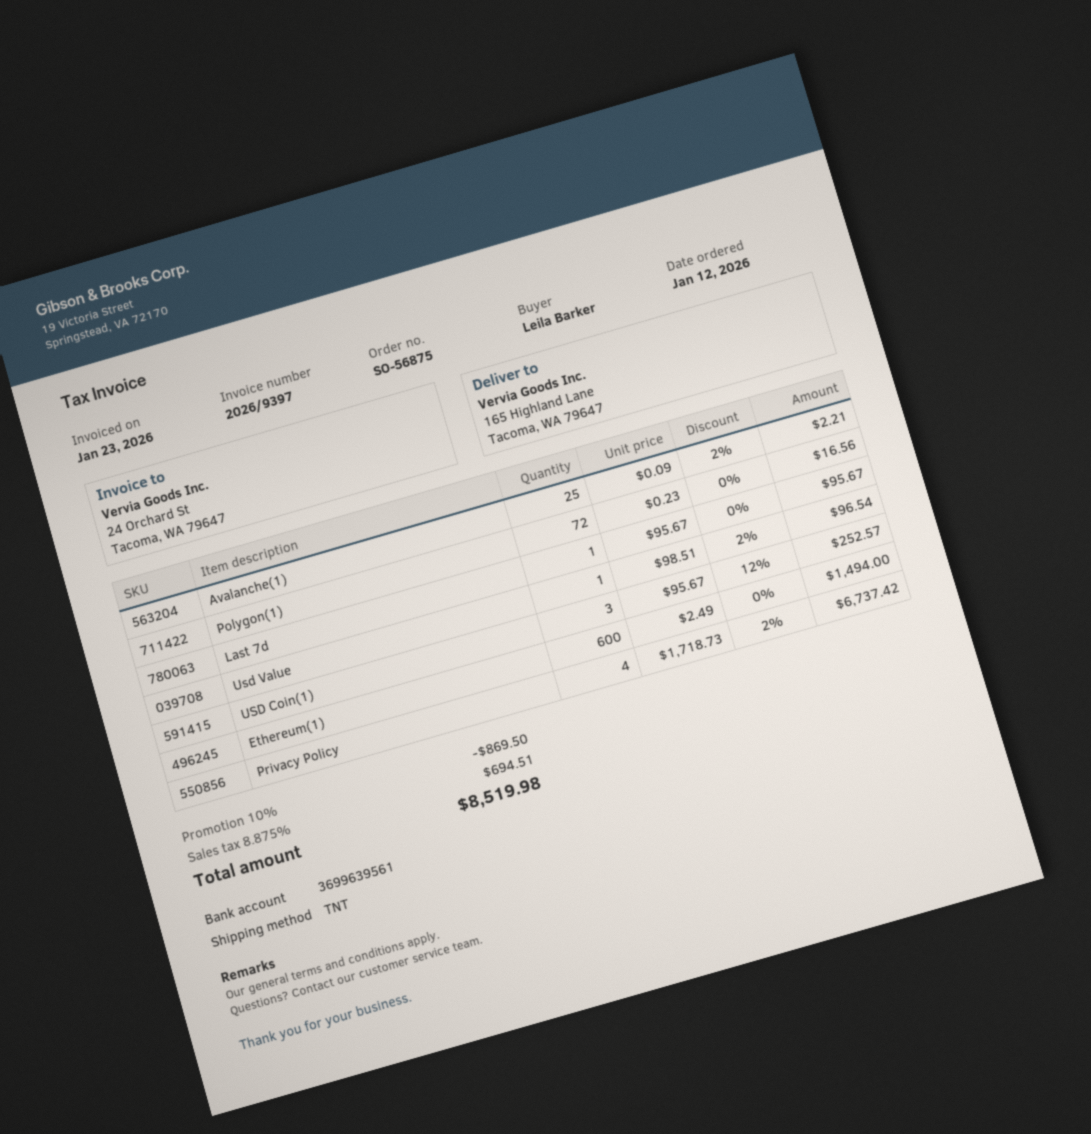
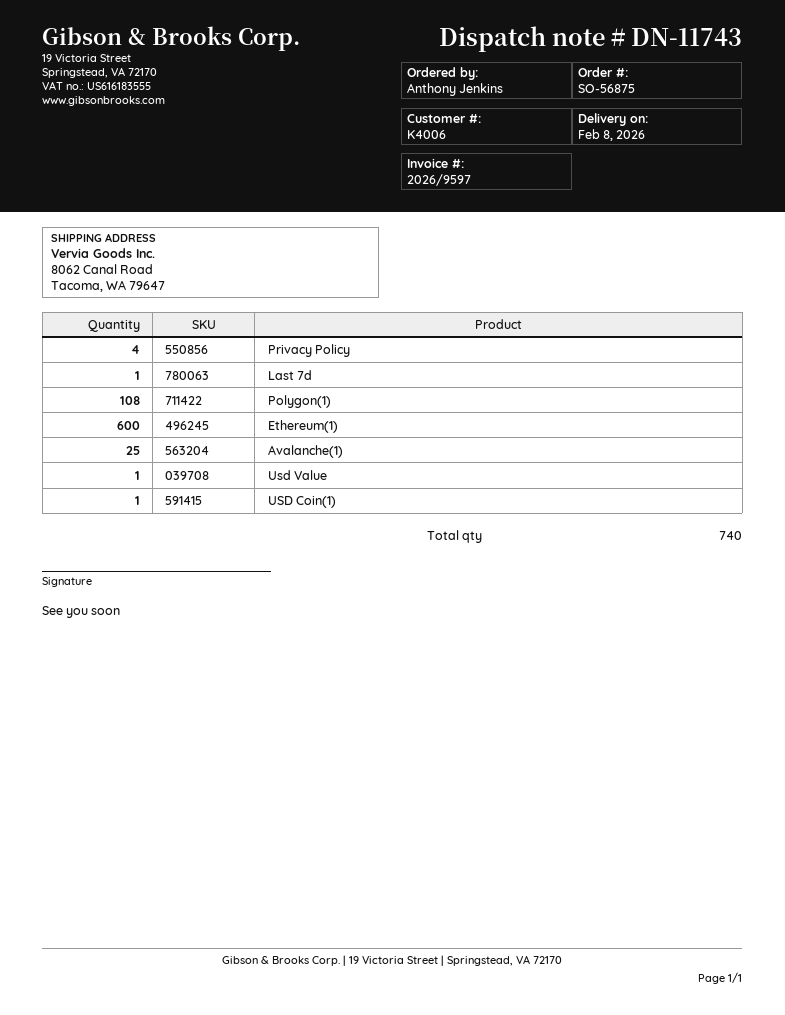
invoice number: 2026/9397 -> 2026/9597
ordered by: Leila Barker -> Anthony Jenkins
ship to: 165 Highland Lane, Tacoma, WA 79647 -> 8062 Canal Road, Tacoma, WA 79647
Polygon(1): 72 -> 108
USD Coin(1): 3 -> 1

